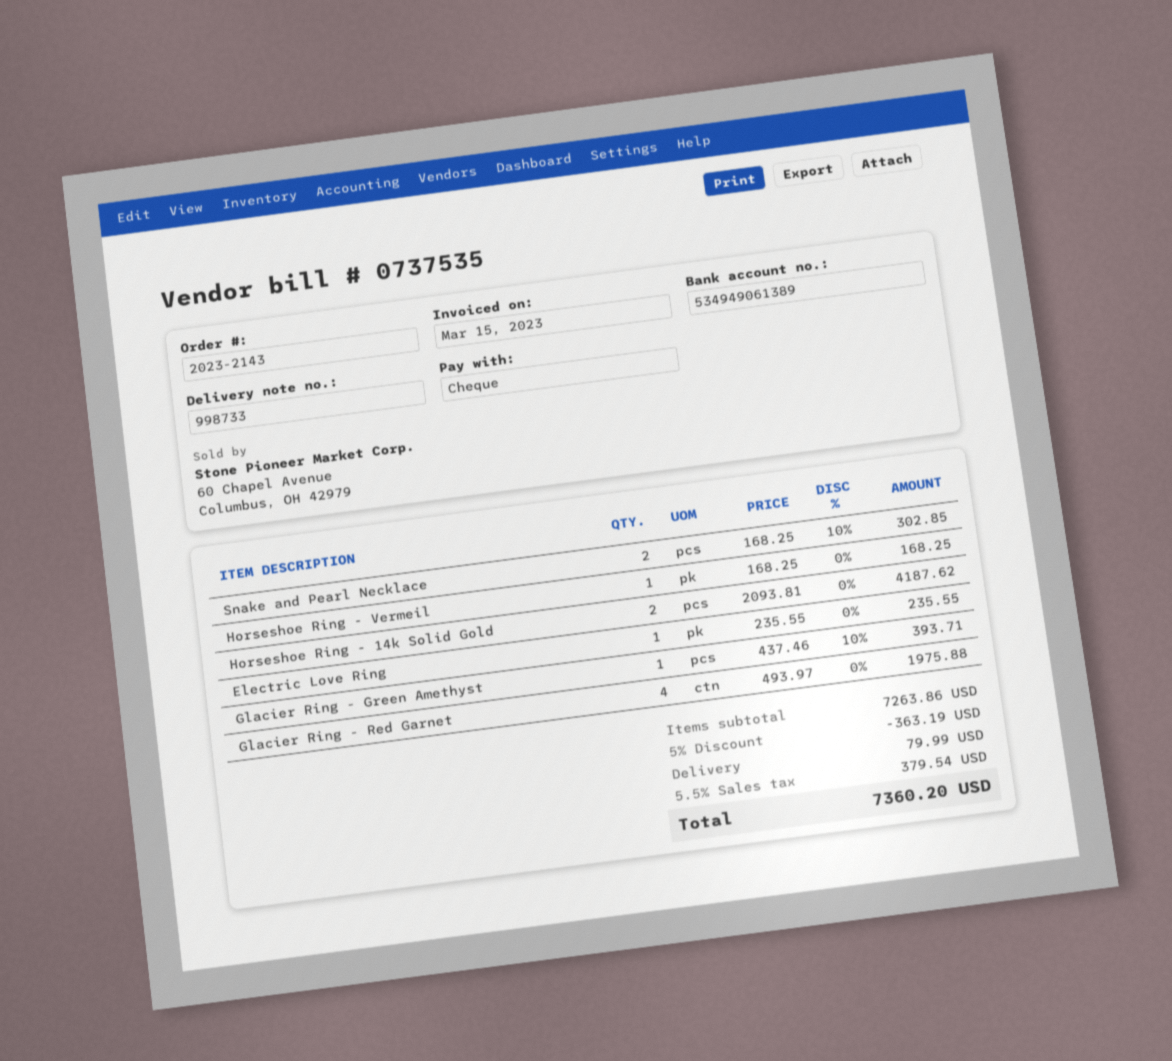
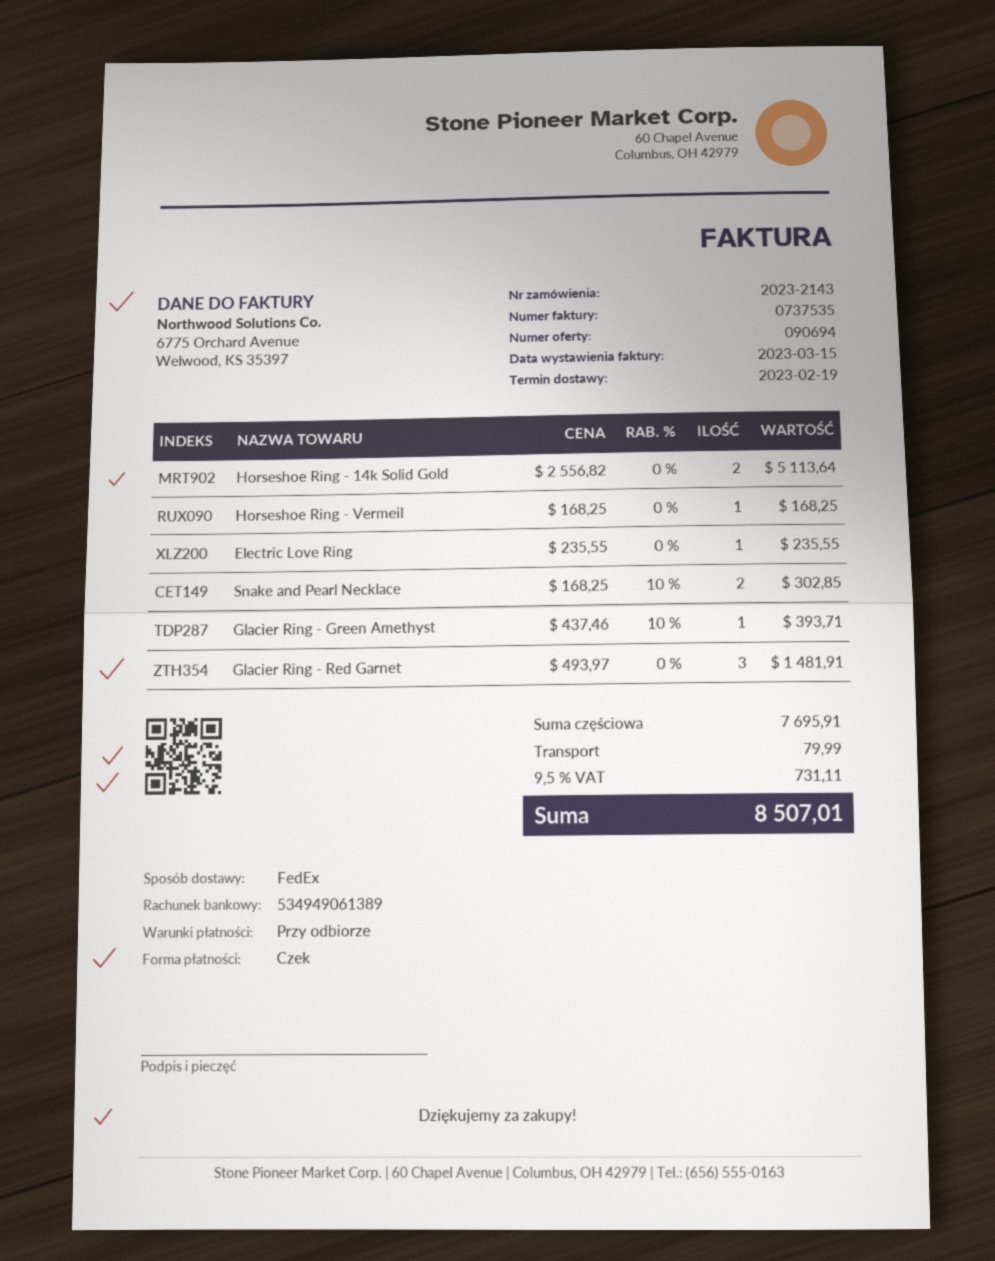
Horseshoe Ring - 14k Solid Gold: 2 x 2093.81 = 4187.62 -> 2 x 2556.82 = 5113.64
Glacier Ring - Red Garnet: 4 x 493.97 = 1975.88 -> 3 x 493.97 = 1481.91
subtotal: 7263.86 -> 7695.91
discount: 5% = 363.19 -> none
tax: 5.5% = 379.54 -> 9.5% = 731.11
total: 7360.20 -> 8507.01

